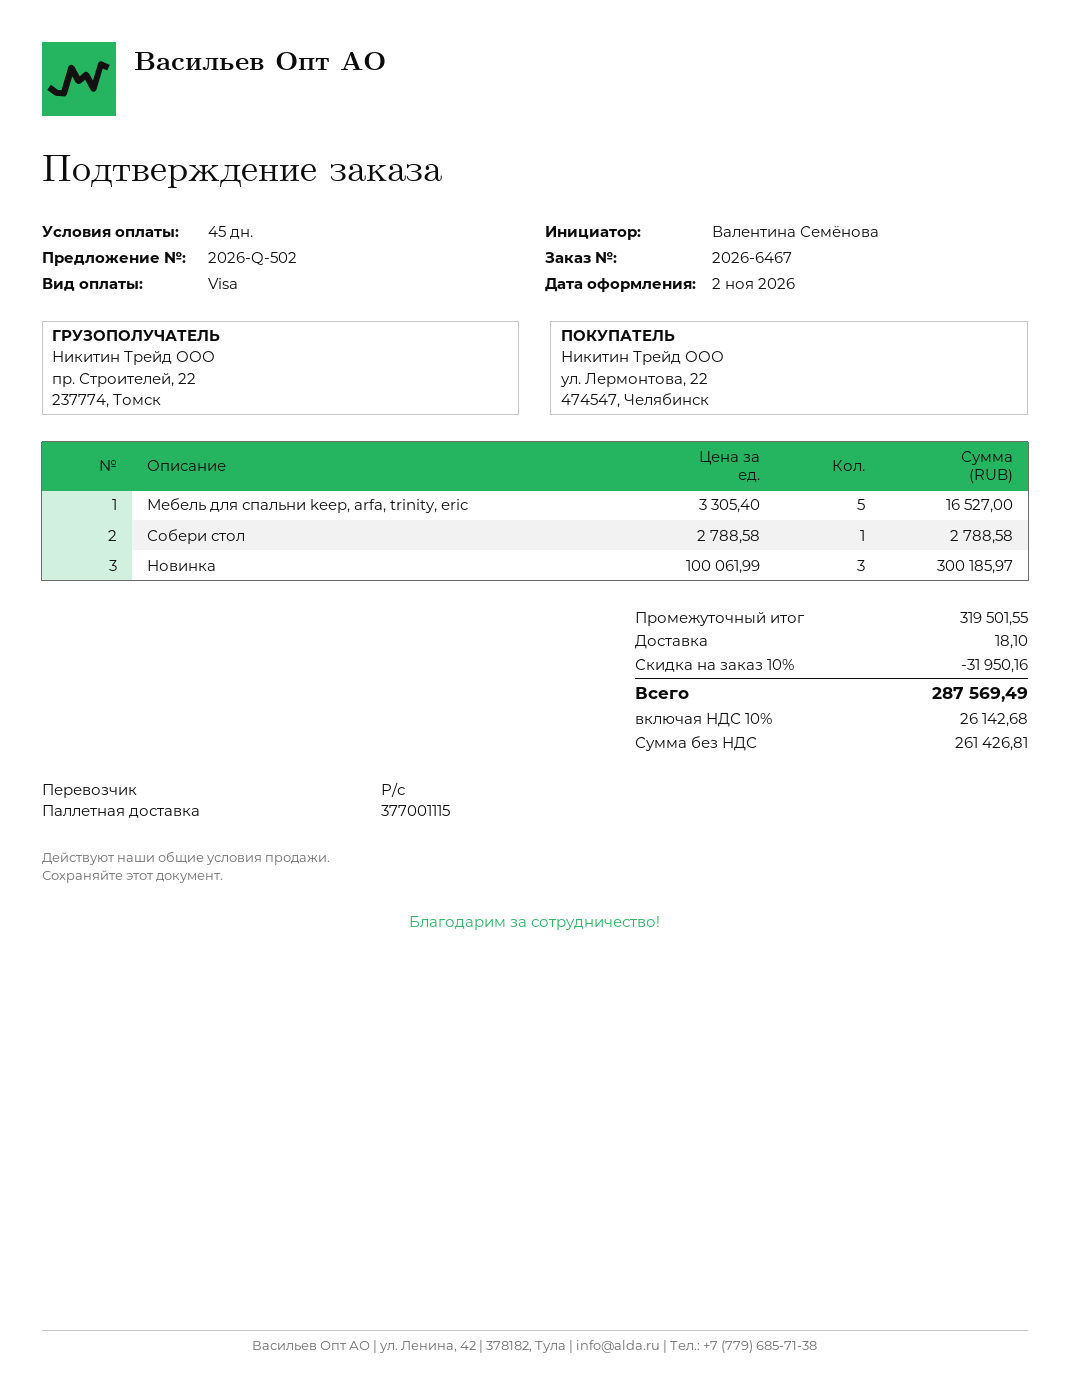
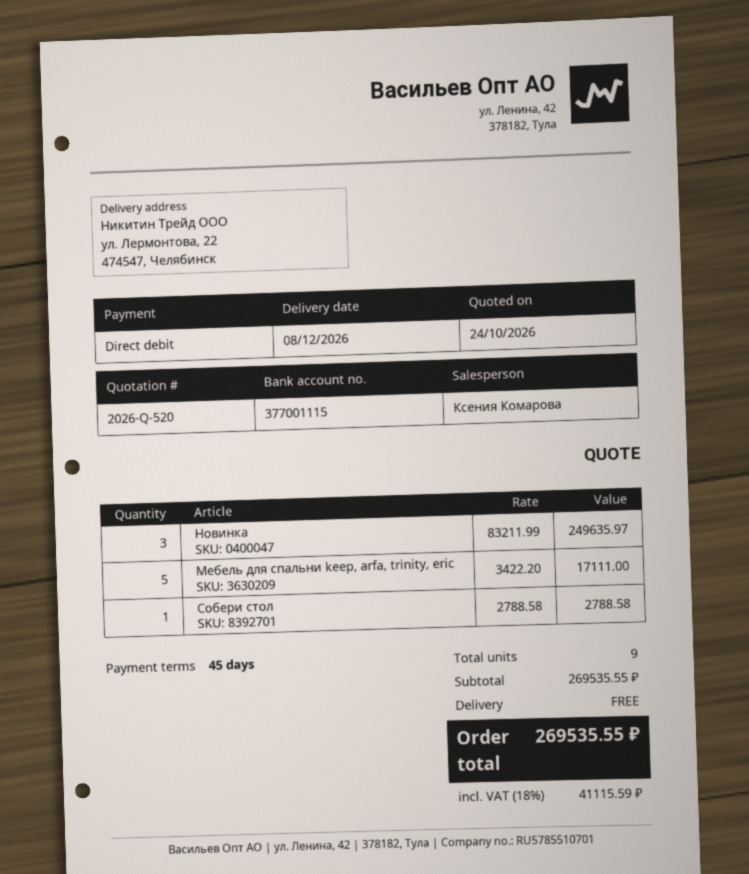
quote number: 2026-Q-502 -> 2026-Q-520
payment method: Visa -> direct debit
ship to: пр. Строителей, 22, 237774, Томск -> ул. Лермонтова, 22, 474547, Челябинск
Мебель для спальни keep, arfa, trinity, eric: 5 x 3305.40 = 16527.00 -> 5 x 3422.20 = 17111.00
Новинка: 3 x 100061.99 = 300185.97 -> 3 x 83211.99 = 249635.97
subtotal: 319501.55 -> 269535.55
discount: 10% = 31950.16 -> none
shipping: 18.10 -> 0.00
tax: 10% = 26142.68 -> 18% = 41115.59
total: 287569.49 -> 269535.55

